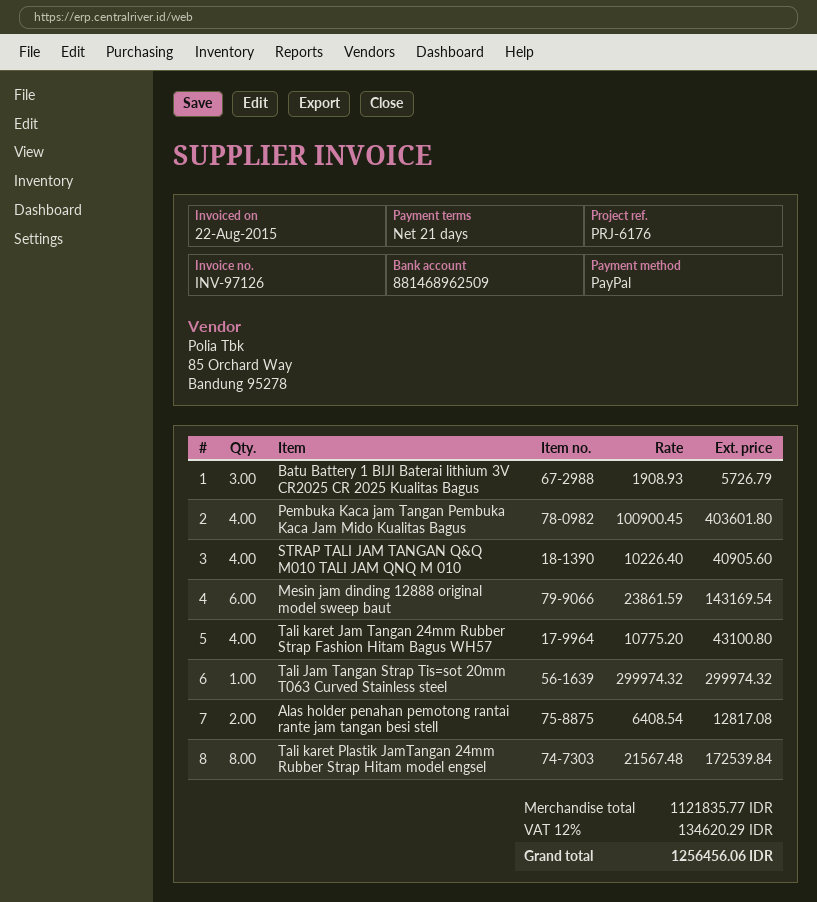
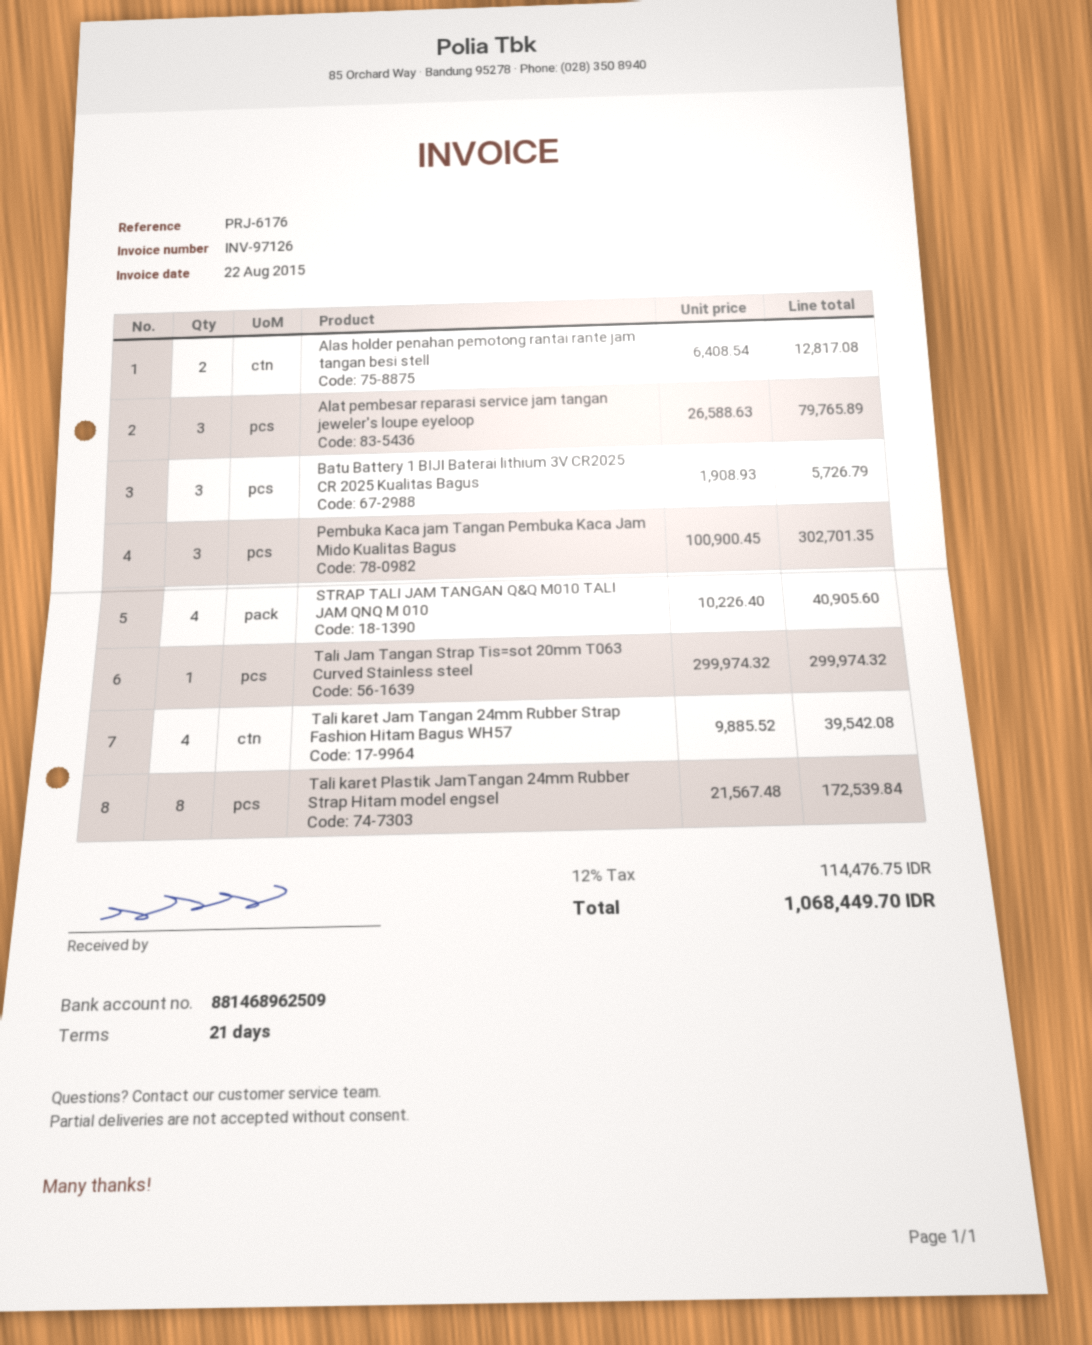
Pembuka Kaca jam Tangan Pembuka Kaca Jam Mido Kualitas Bagus: 4 x 100900.45 = 403601.80 -> 3 x 100900.45 = 302701.35
Mesin jam dinding 12888 original model sweep baut: 6 x 23861.59 = 143169.54 -> none
Tali karet Jam Tangan 24mm Rubber Strap Fashion Hitam Bagus WH57: 4 x 10775.20 = 43100.80 -> 4 x 9885.52 = 39542.08
Alat pembesar reparasi service jam tangan jeweler's loupe eyeloop: none -> 3 x 26588.63 = 79765.89
tax: 12% = 134620.29 -> 12% = 114476.75
total: 1256456.06 -> 1068449.70

